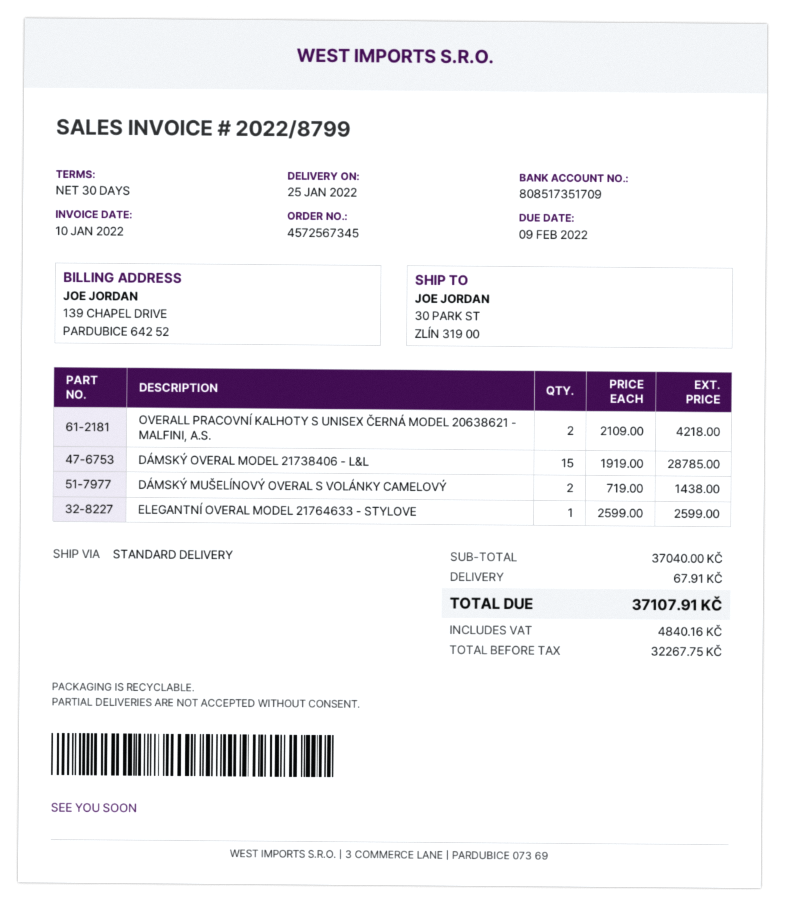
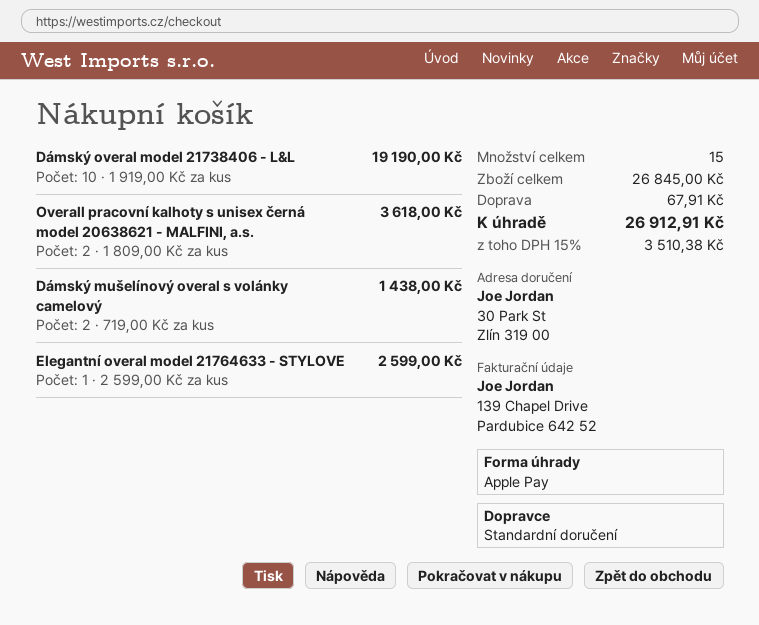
OVERALL PRACOVNÍ KALHOTY S UNISEX ČERNÁ MODEL 20638621 - MALFINI, A.S.: 2 x 2109.00 = 4218.00 -> 2 x 1809.00 = 3618.00
DÁMSKÝ OVERAL MODEL 21738406 - L&L: 15 x 1919.00 = 28785.00 -> 10 x 1919.00 = 19190.00
subtotal: 37040.00 -> 26845.00
tax: 4840.16 -> 3510.38
total: 37107.91 -> 26912.91

